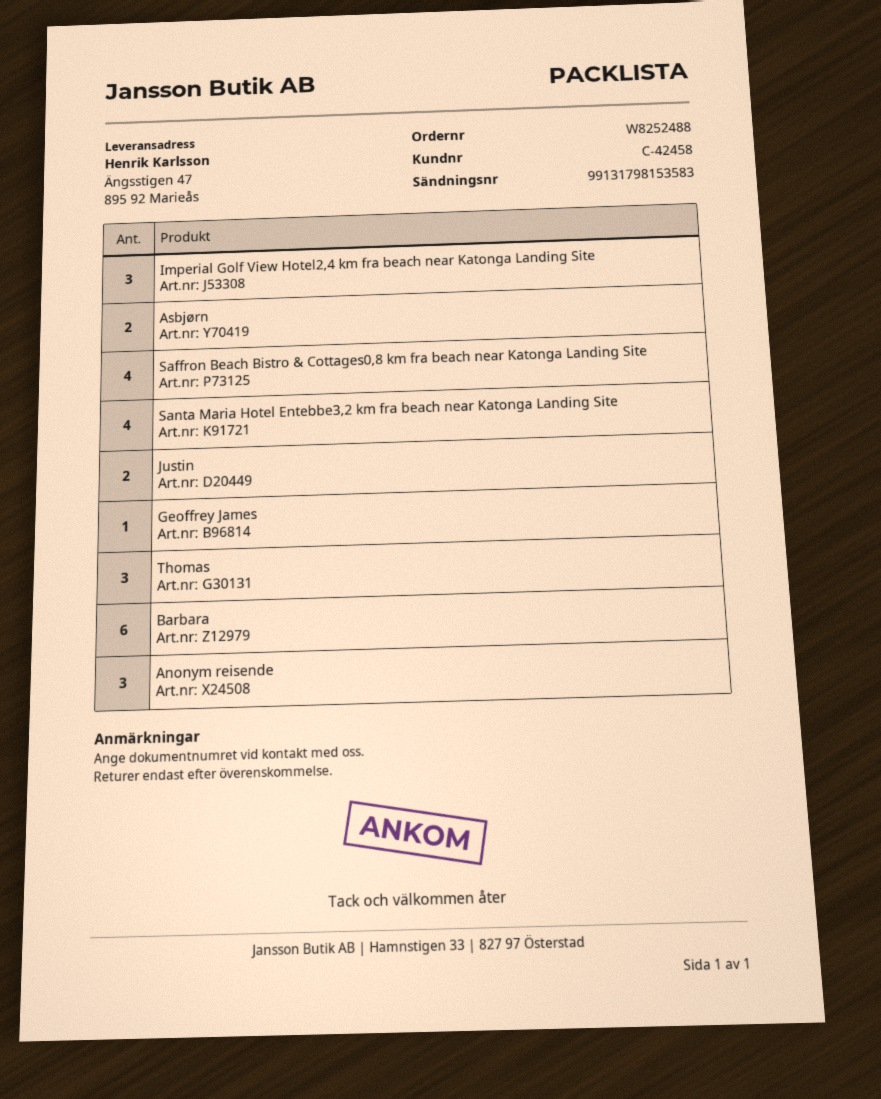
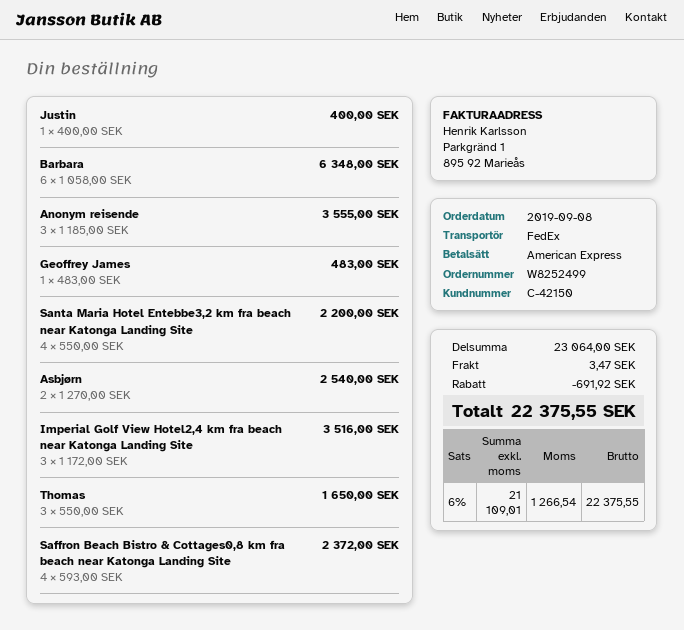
order number: W8252488 -> W8252499
customer number: C-42458 -> C-42150
Justin: 2 -> 1

